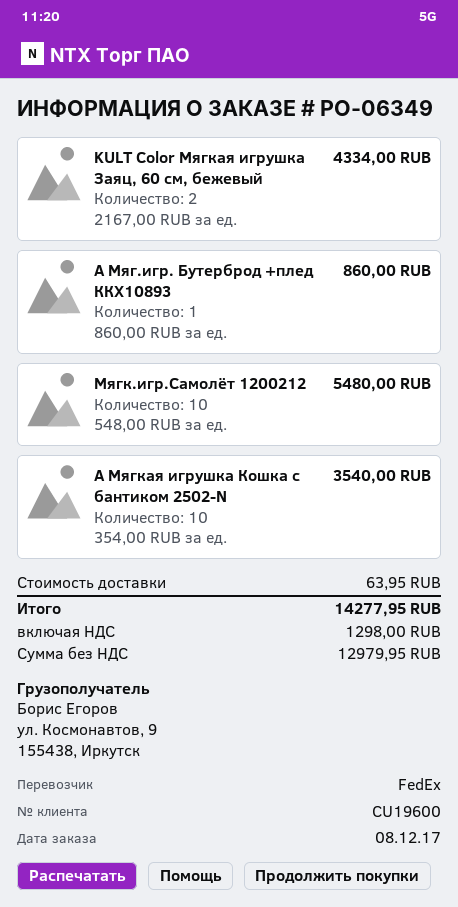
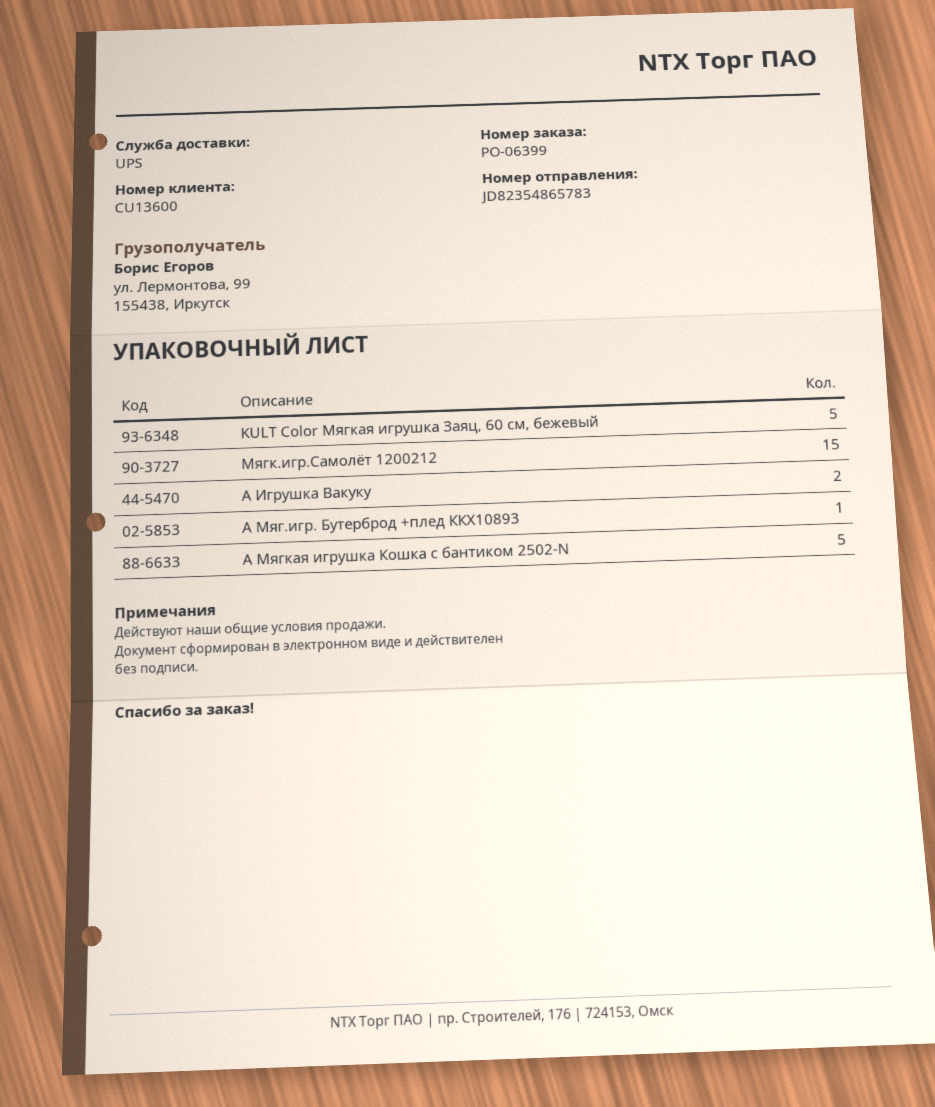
order number: PO-06349 -> PO-06399
customer number: CU19600 -> CU13600
shipping method: FedEx -> UPS
ship to: ул. Космонавтов, 9, 155438, Иркутск -> ул. Лермонтова, 99, 155438, Иркутск
KULT Color Мягкая игрушка Заяц, 60 см, бежевый: 2 -> 5
Мягк.игр.Самолёт 1200212: 10 -> 15
А Мягкая игрушка Кошка с бантиком 2502-N: 10 -> 5
А Игрушка Вакуку: none -> 2

